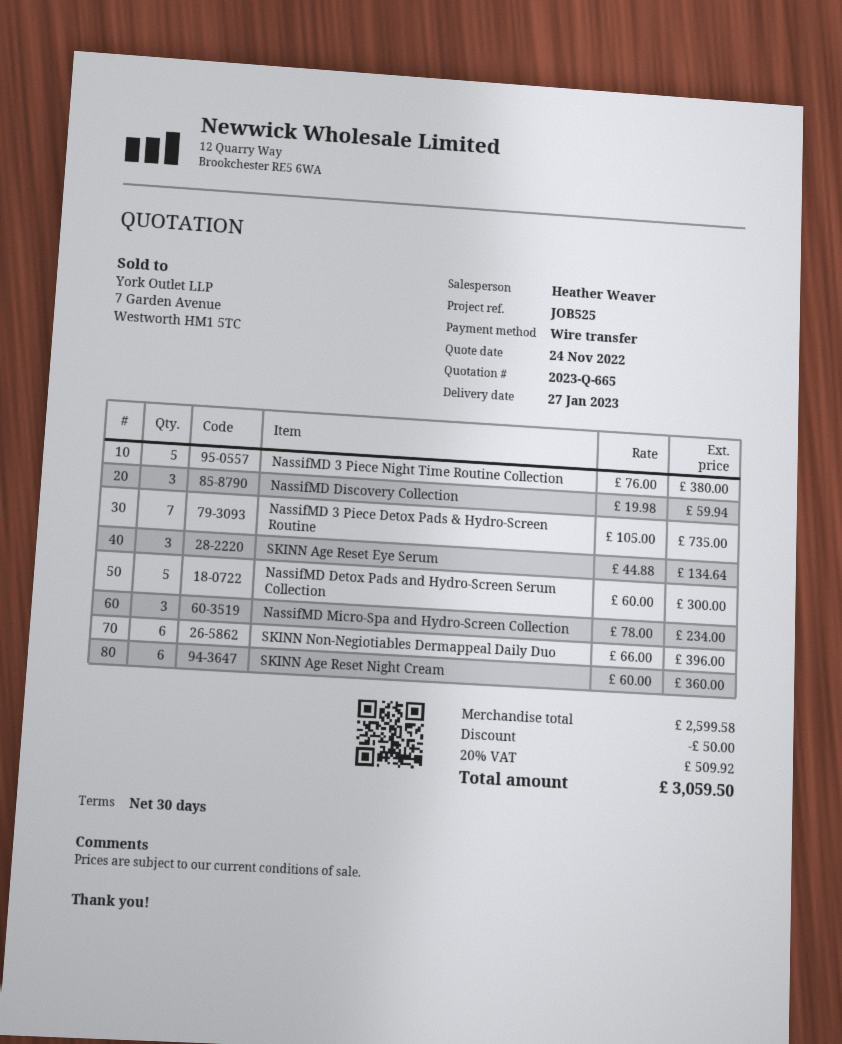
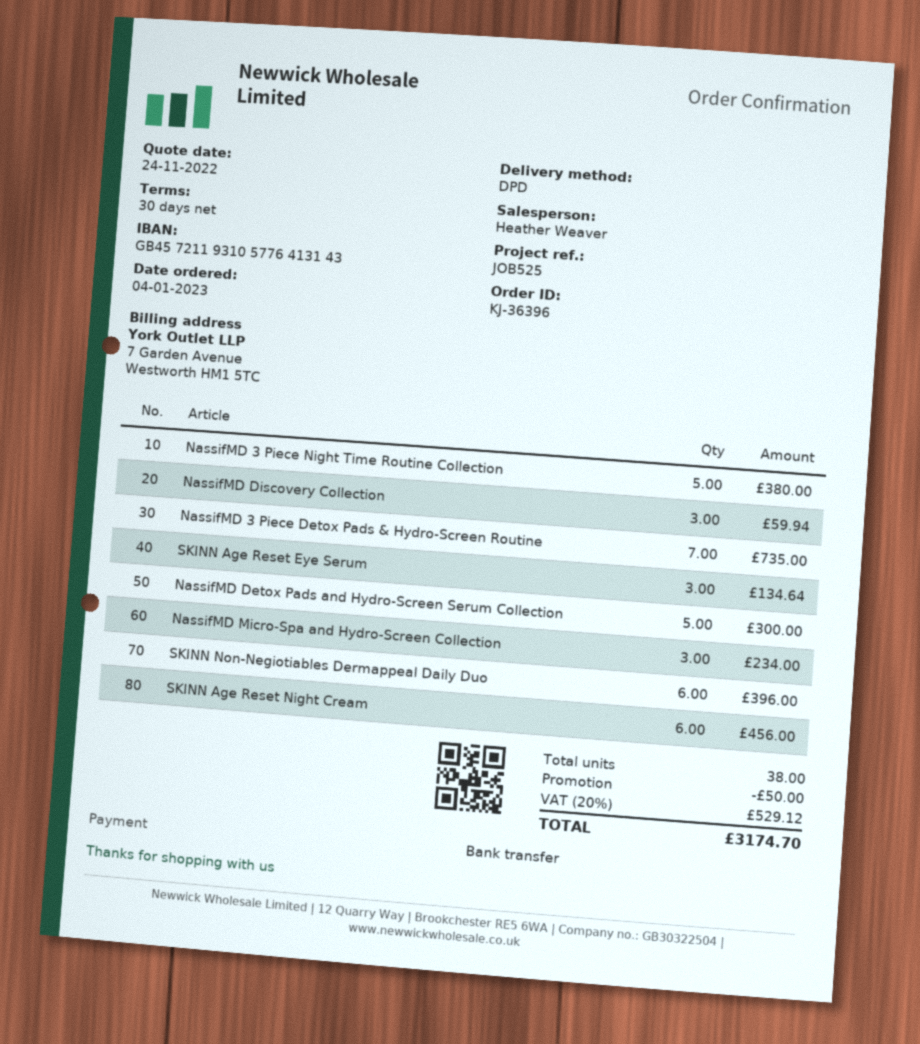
SKINN Age Reset Night Cream: 6 for 360.00 -> 6 for 456.00
tax: 20% = 509.92 -> 20% = 529.12
total: 3059.50 -> 3174.70

